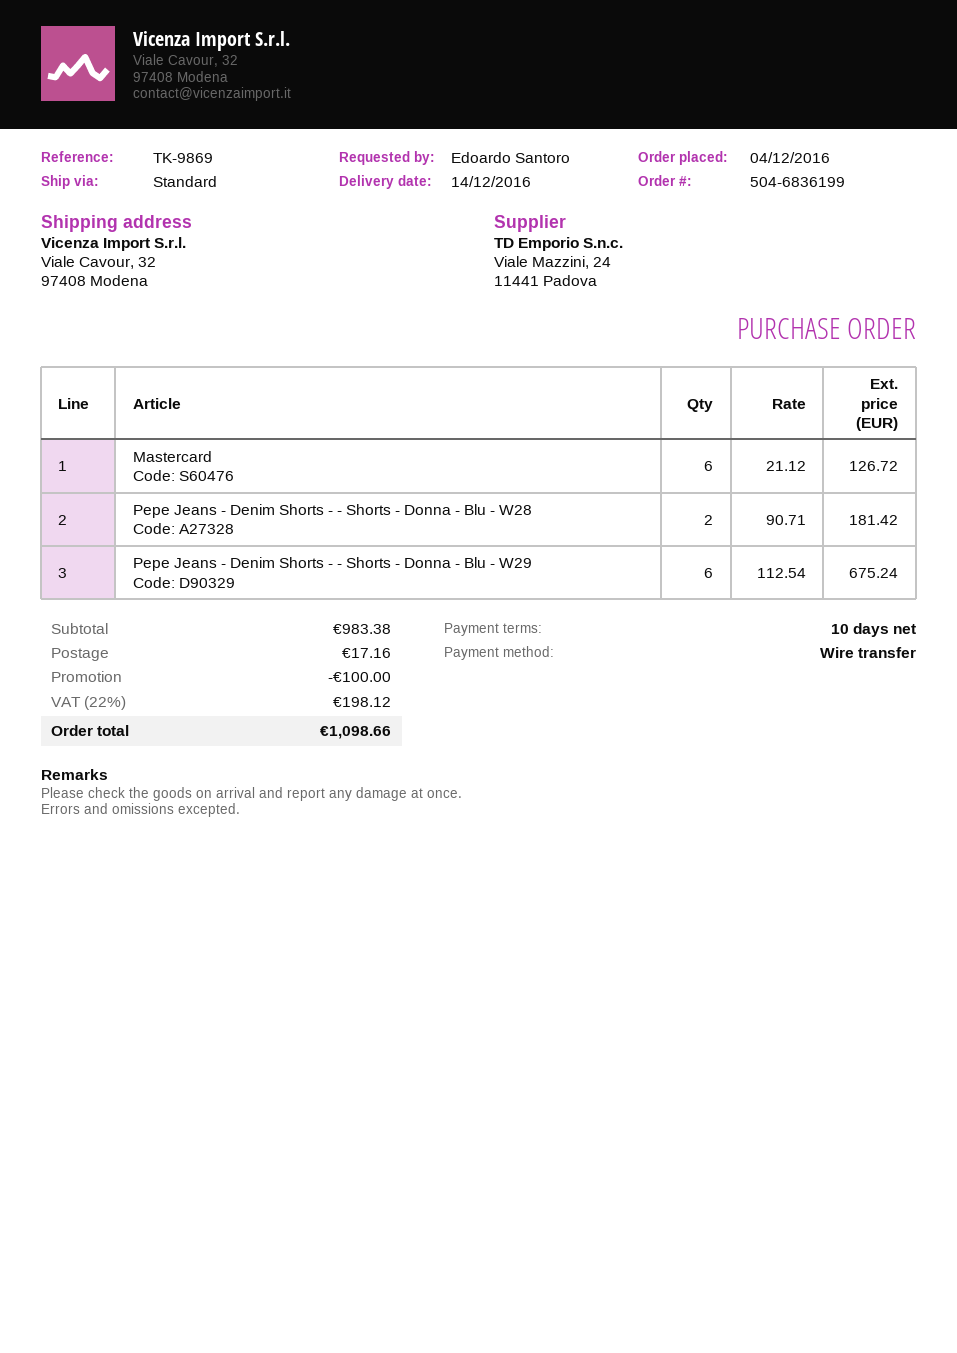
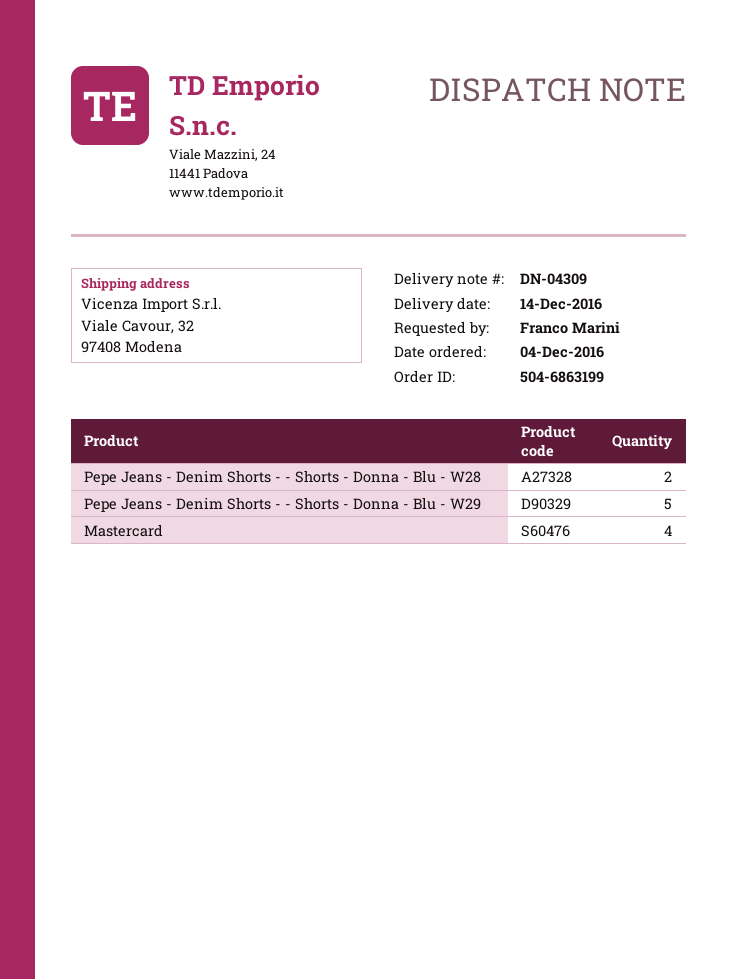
order number: 504-6836199 -> 504-6863199
ordered by: Edoardo Santoro -> Franco Marini
Mastercard: 6 -> 4
Pepe Jeans - Denim Shorts - - Shorts - Donna - Blu - W29: 6 -> 5

